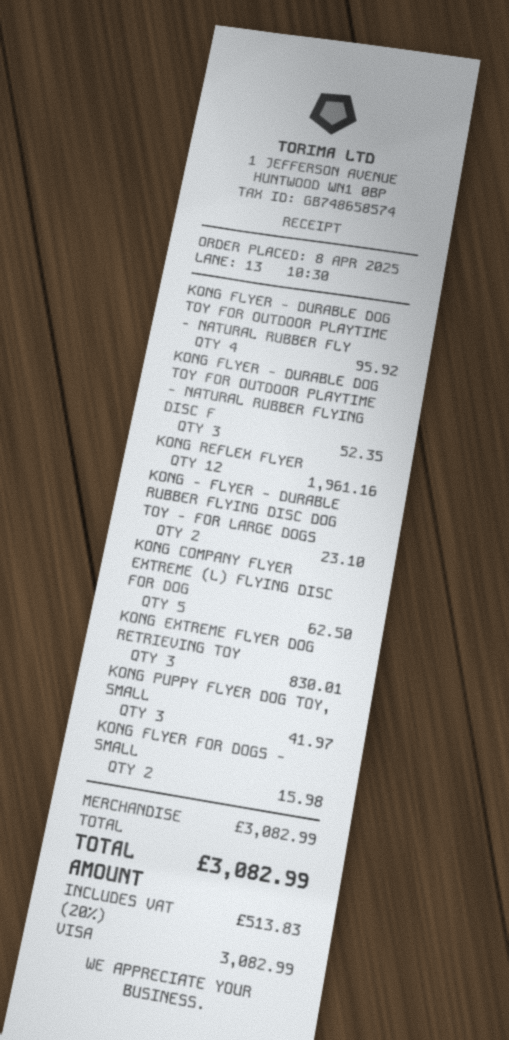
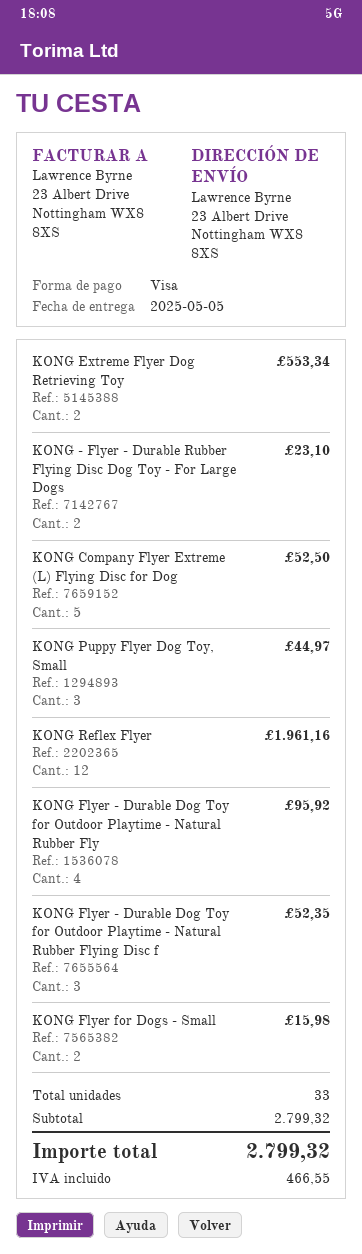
KONG COMPANY FLYER EXTREME (L) FLYING DISC FOR DOG: 5 for 62.50 -> 5 for 52.50
KONG EXTREME FLYER DOG RETRIEVING TOY: 3 for 830.01 -> 2 for 553.34
KONG PUPPY FLYER DOG TOY, SMALL: 3 for 41.97 -> 3 for 44.97
subtotal: 3082.99 -> 2799.32
tax: 513.83 -> 466.55
total: 3082.99 -> 2799.32

